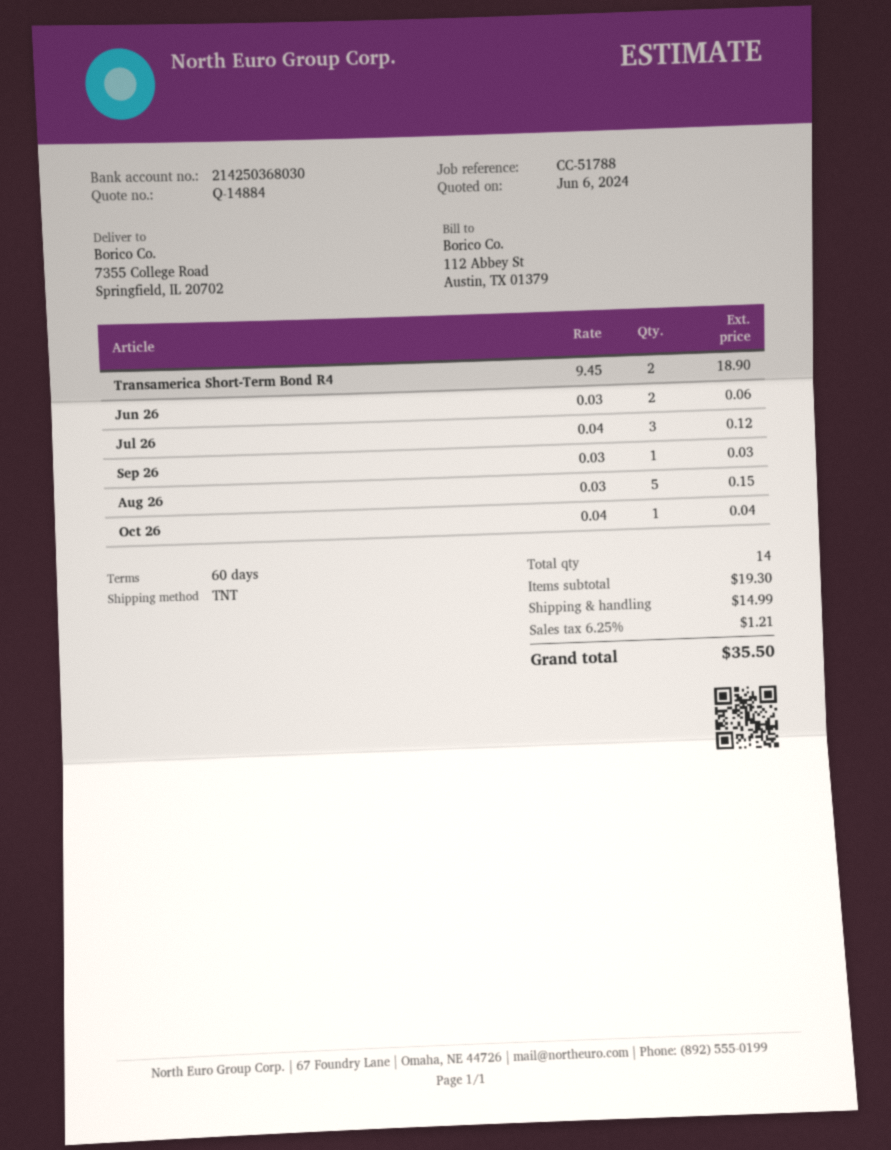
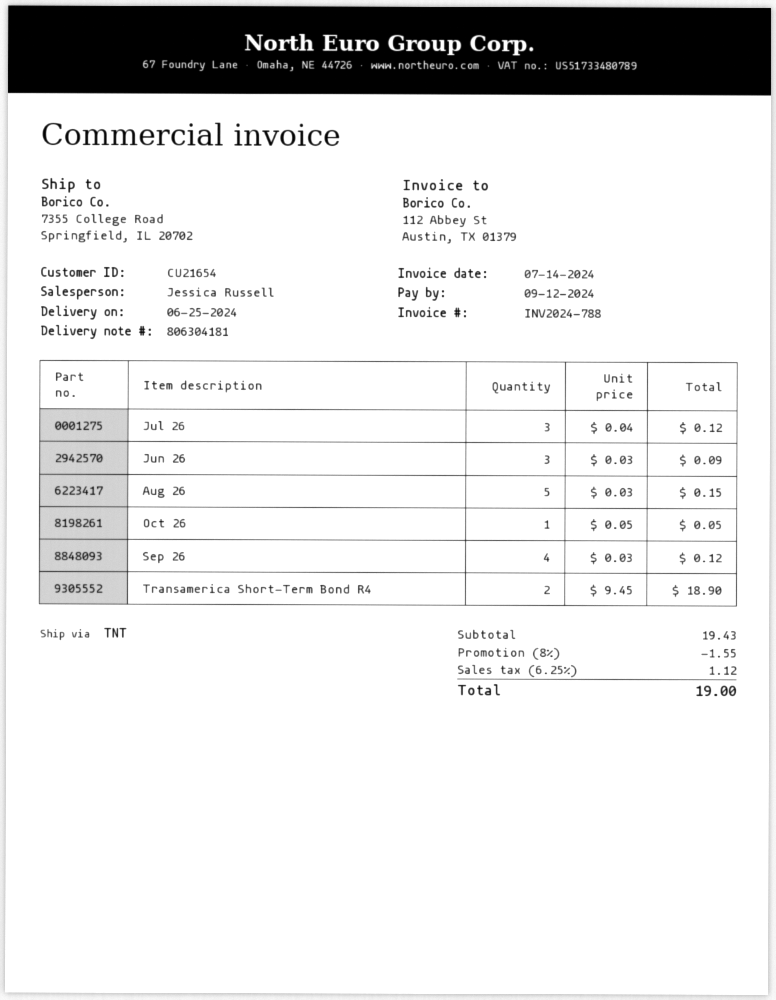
Jun 26: 2 x 0.03 = 0.06 -> 3 x 0.03 = 0.09
Sep 26: 1 x 0.03 = 0.03 -> 4 x 0.03 = 0.12
Oct 26: 1 x 0.04 = 0.04 -> 1 x 0.05 = 0.05
subtotal: 19.30 -> 19.43
discount: none -> 8% = 1.55
shipping: 14.99 -> none
tax: 6.25% = 1.21 -> 6.25% = 1.12
total: 35.50 -> 19.00

